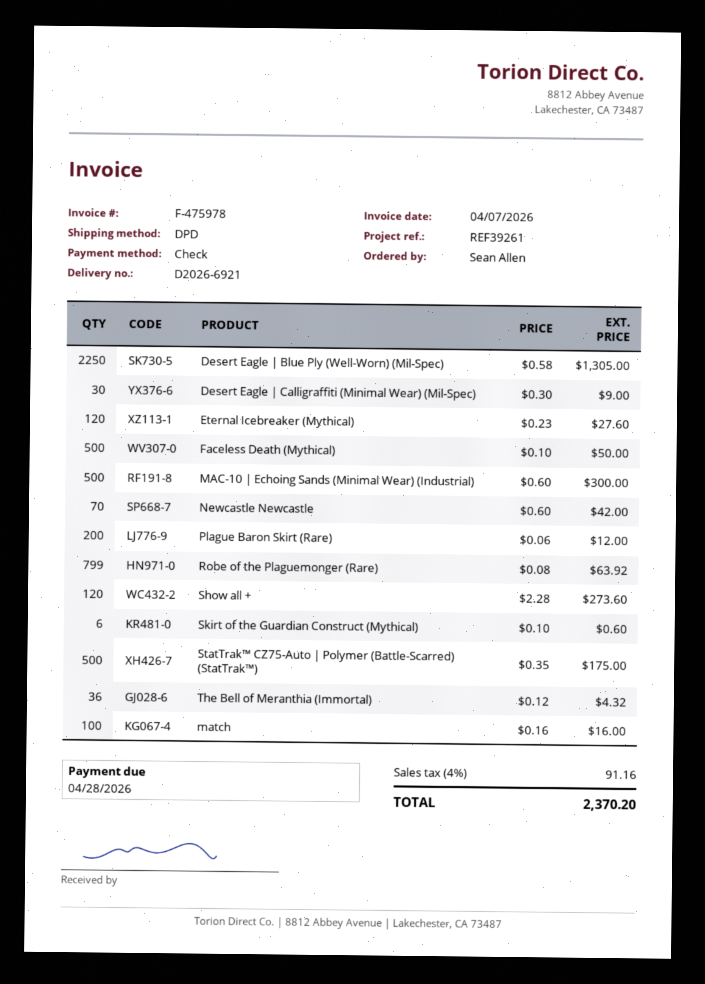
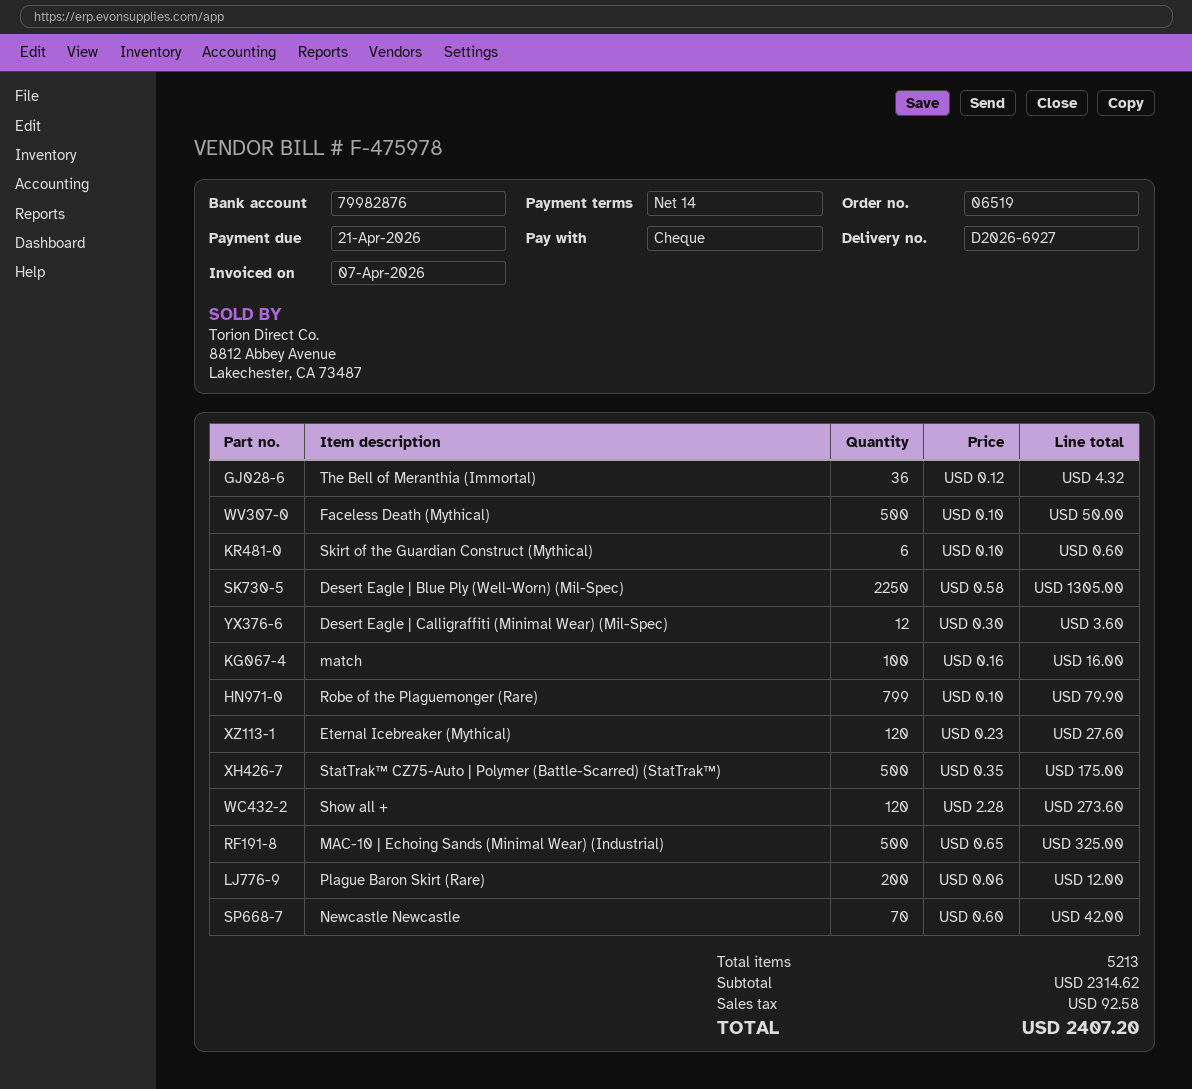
delivery note number: D2026-6921 -> D2026-6927
due date: 2026-04-28 -> 2026-04-21
Desert Eagle | Calligraffiti (Minimal Wear) (Mil-Spec): 30 x 0.30 = 9.00 -> 12 x 0.30 = 3.60
MAC-10 | Echoing Sands (Minimal Wear) (Industrial): 500 x 0.60 = 300.00 -> 500 x 0.65 = 325.00
Robe of the Plaguemonger (Rare): 799 x 0.08 = 63.92 -> 799 x 0.10 = 79.90
tax: 91.16 -> 92.58
total: 2370.20 -> 2407.20

